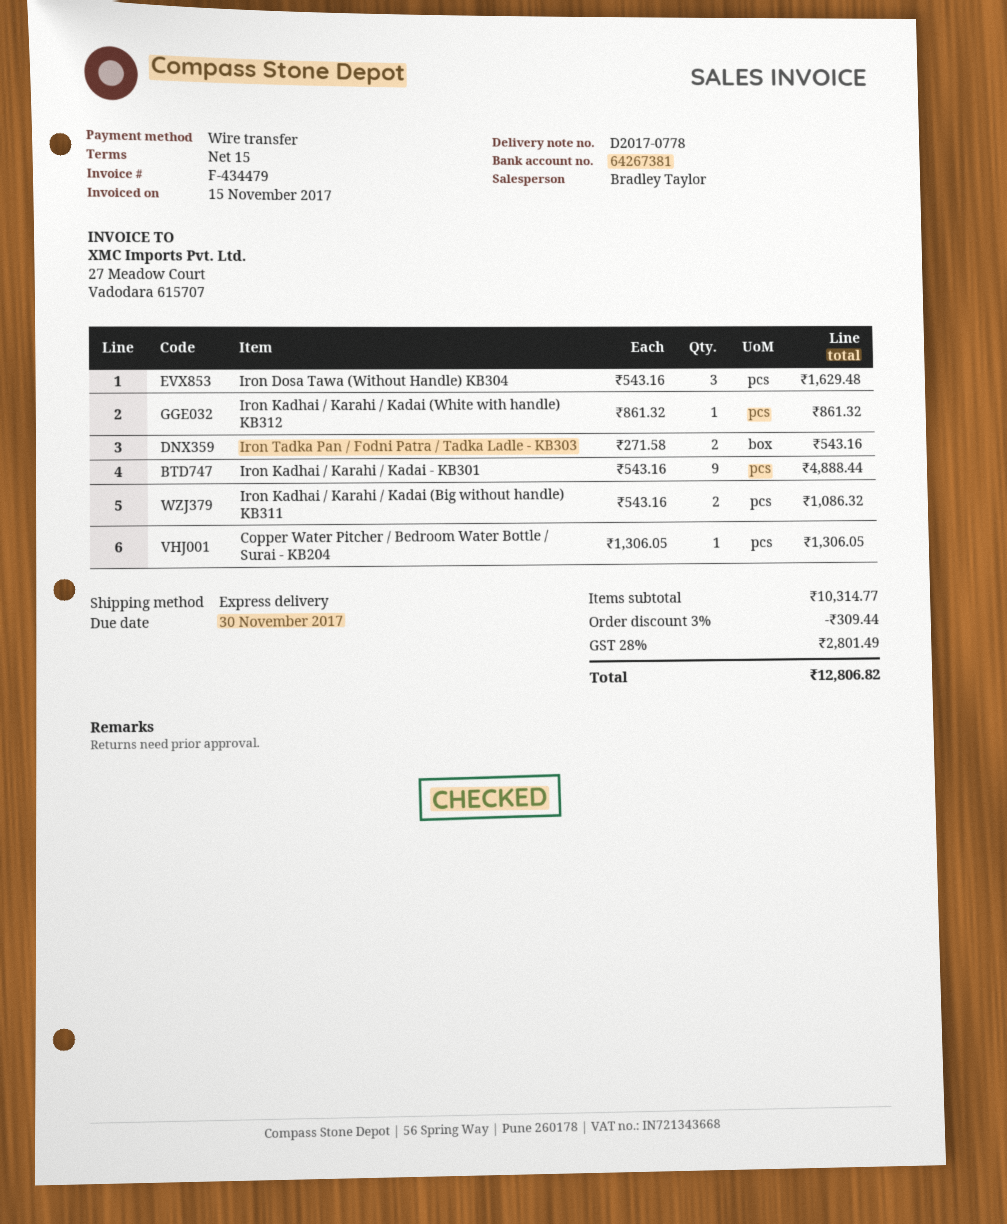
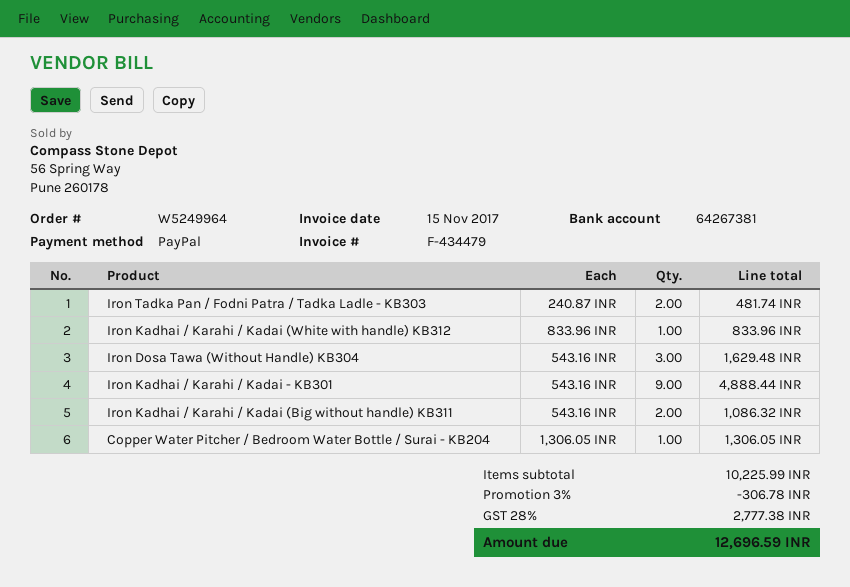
payment method: bank transfer -> PayPal
Iron Kadhai / Karahi / Kadai (White with handle) KB312: 1 x 861.32 = 861.32 -> 1 x 833.96 = 833.96
Iron Tadka Pan / Fodni Patra / Tadka Ladle - KB303: 2 x 271.58 = 543.16 -> 2 x 240.87 = 481.74
subtotal: 10314.77 -> 10225.99
discount: 3% = 309.44 -> 3% = 306.78
tax: 28% = 2801.49 -> 28% = 2777.38
total: 12806.82 -> 12696.59

